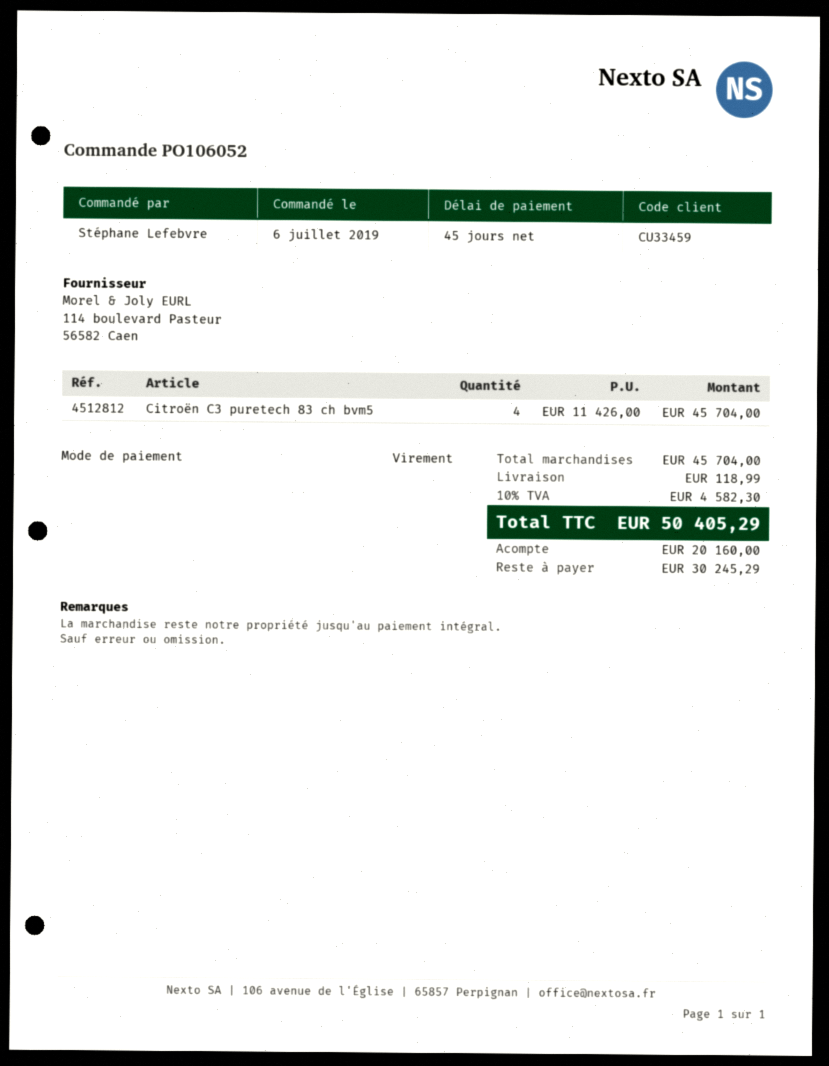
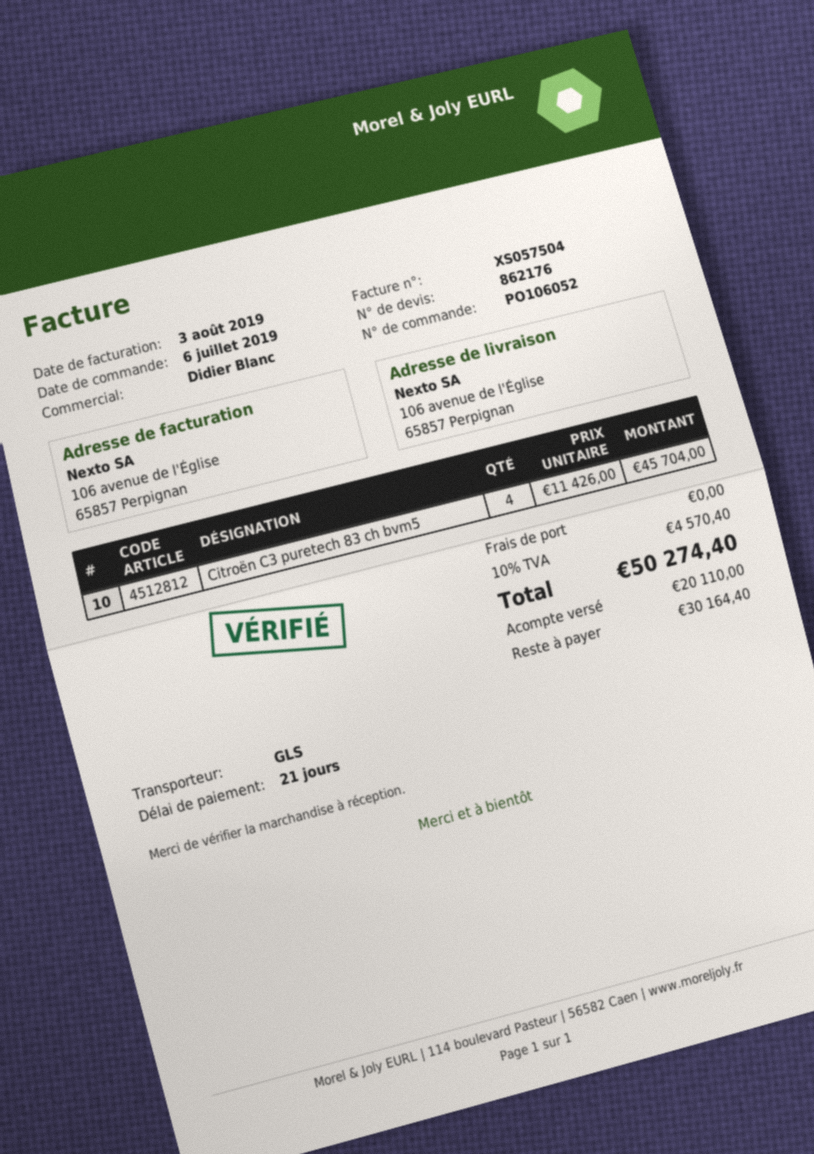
payment terms: 45 days -> 21 days
shipping: 118.99 -> 0.00
tax: 10% = 4582.30 -> 10% = 4570.40
total: 50405.29 -> 50274.40
deposit: 20160.00 -> 20110.00
balance: 30245.29 -> 30164.40

